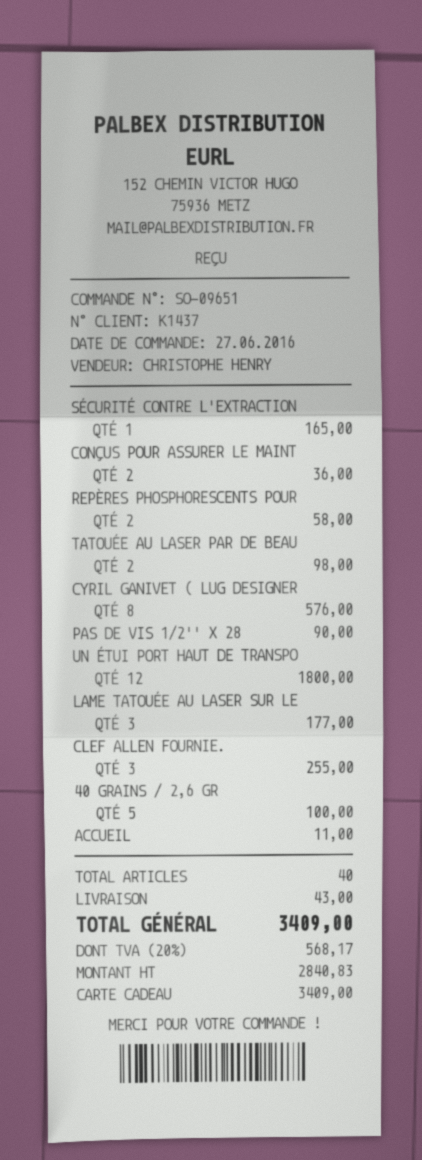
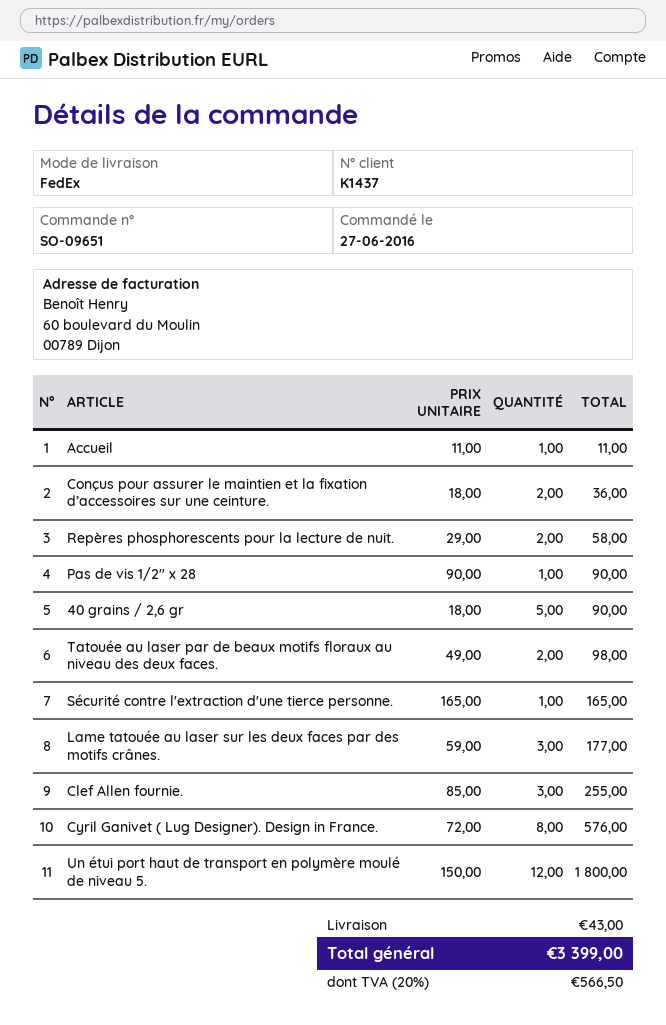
40 GRAINS / 2,6 GR: 5 for 100.00 -> 5 for 90.00
tax: 20% = 568.17 -> 20% = 566.50
total: 3409.00 -> 3399.00

